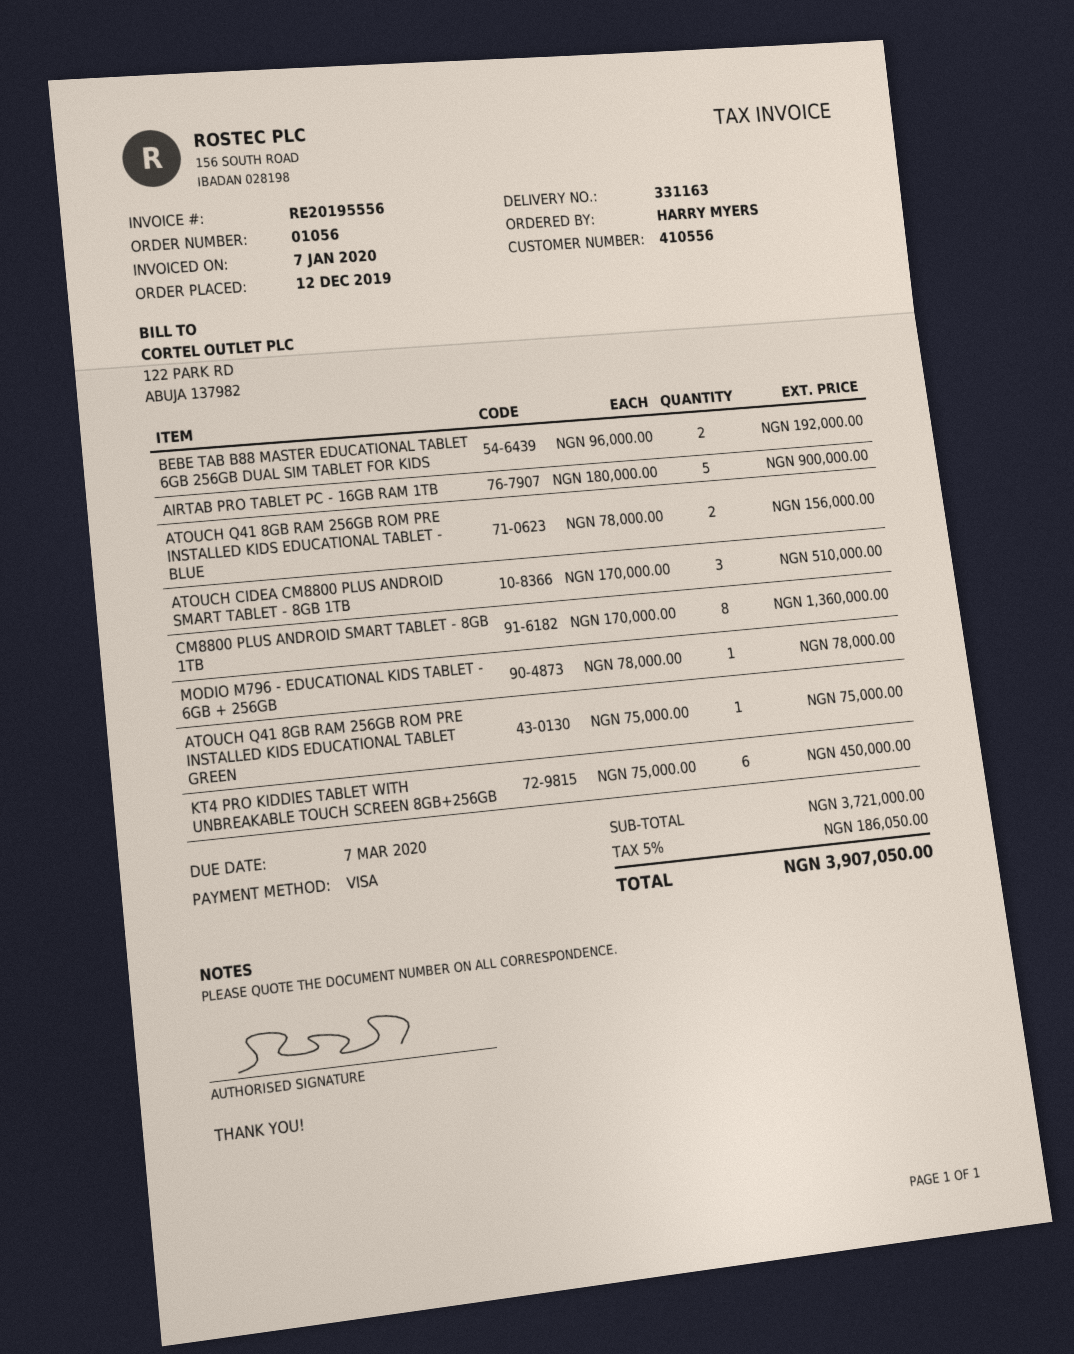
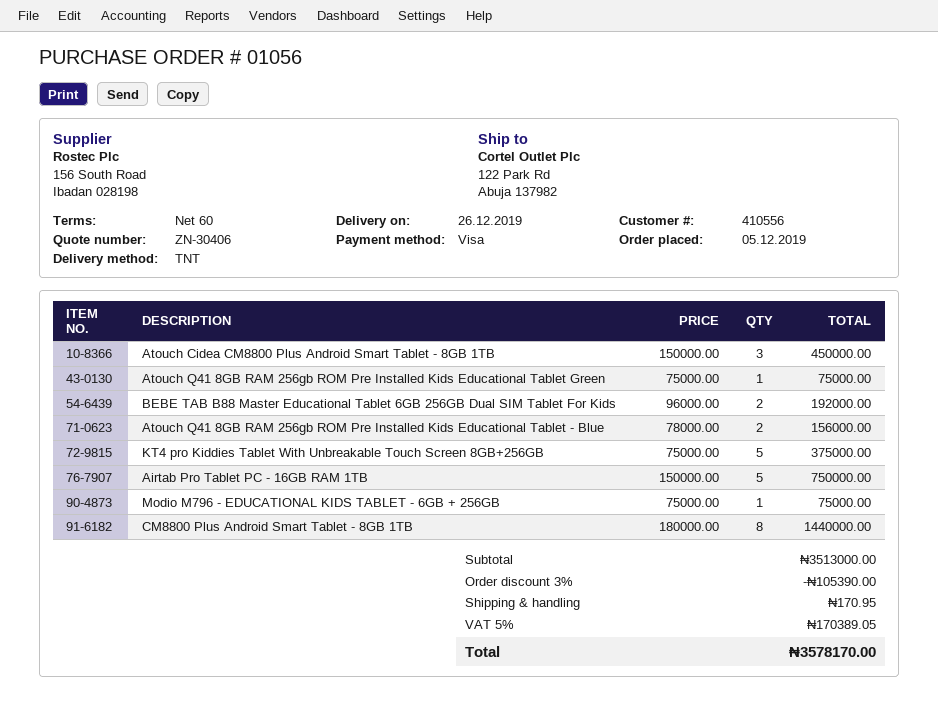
order date: 2019-12-12 -> 2019-12-05
AIRTAB PRO TABLET PC - 16GB RAM 1TB: 5 x 180000.00 = 900000.00 -> 5 x 150000.00 = 750000.00
ATOUCH CIDEA CM8800 PLUS ANDROID SMART TABLET - 8GB 1TB: 3 x 170000.00 = 510000.00 -> 3 x 150000.00 = 450000.00
CM8800 PLUS ANDROID SMART TABLET - 8GB 1TB: 8 x 170000.00 = 1360000.00 -> 8 x 180000.00 = 1440000.00
MODIO M796 - EDUCATIONAL KIDS TABLET - 6GB + 256GB: 1 x 78000.00 = 78000.00 -> 1 x 75000.00 = 75000.00
KT4 PRO KIDDIES TABLET WITH UNBREAKABLE TOUCH SCREEN 8GB+256GB: 6 x 75000.00 = 450000.00 -> 5 x 75000.00 = 375000.00
subtotal: 3721000.00 -> 3513000.00
discount: none -> 3% = 105390.00
shipping: none -> 170.95
tax: 5% = 186050.00 -> 5% = 170389.05
total: 3907050.00 -> 3578170.00

